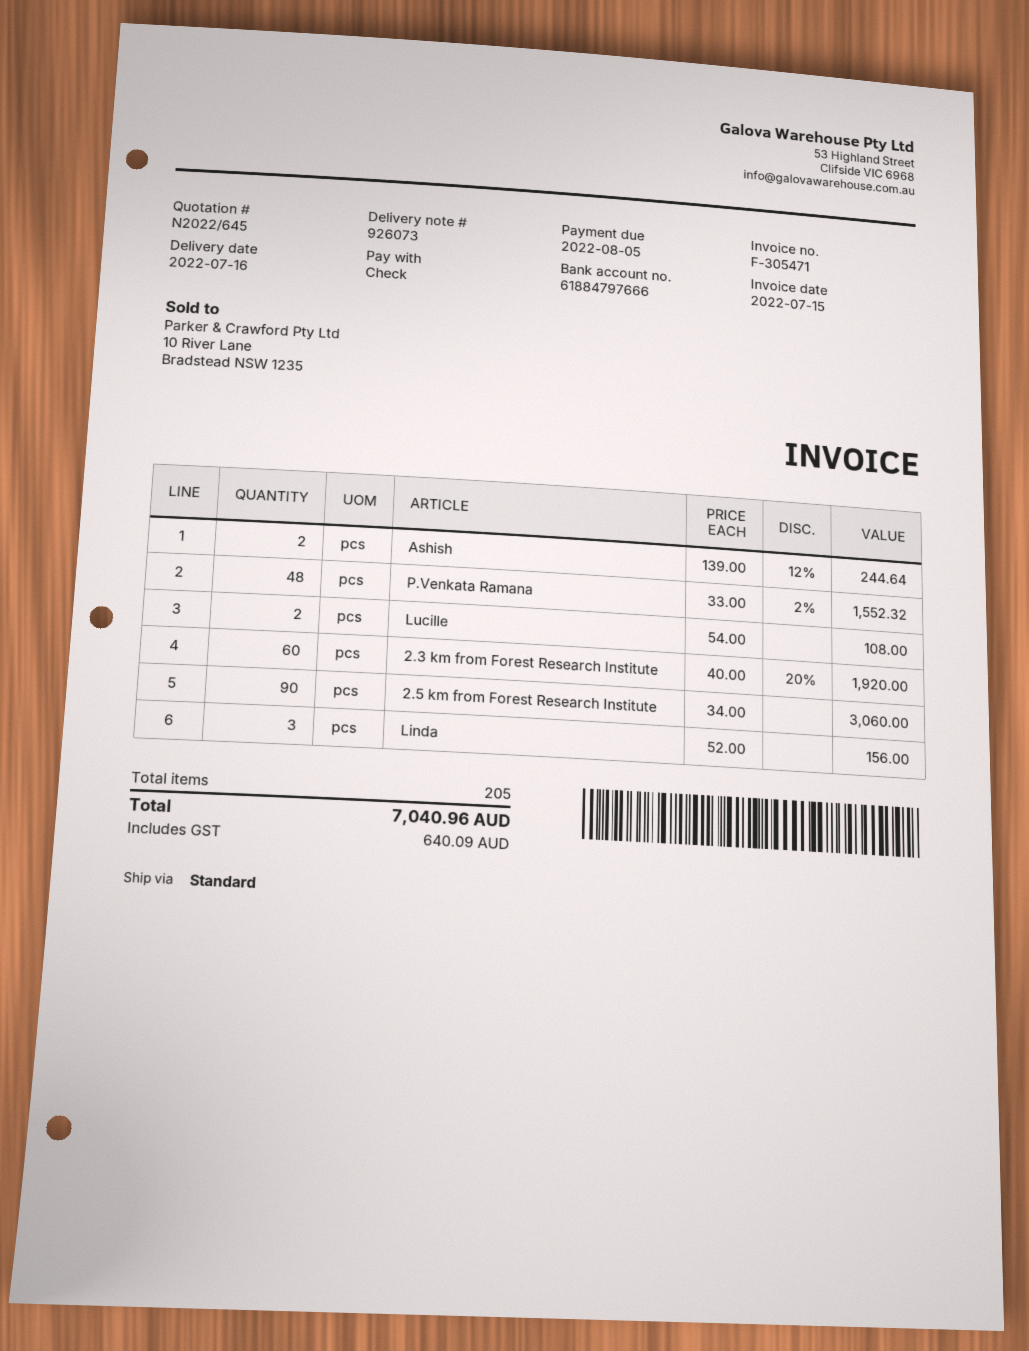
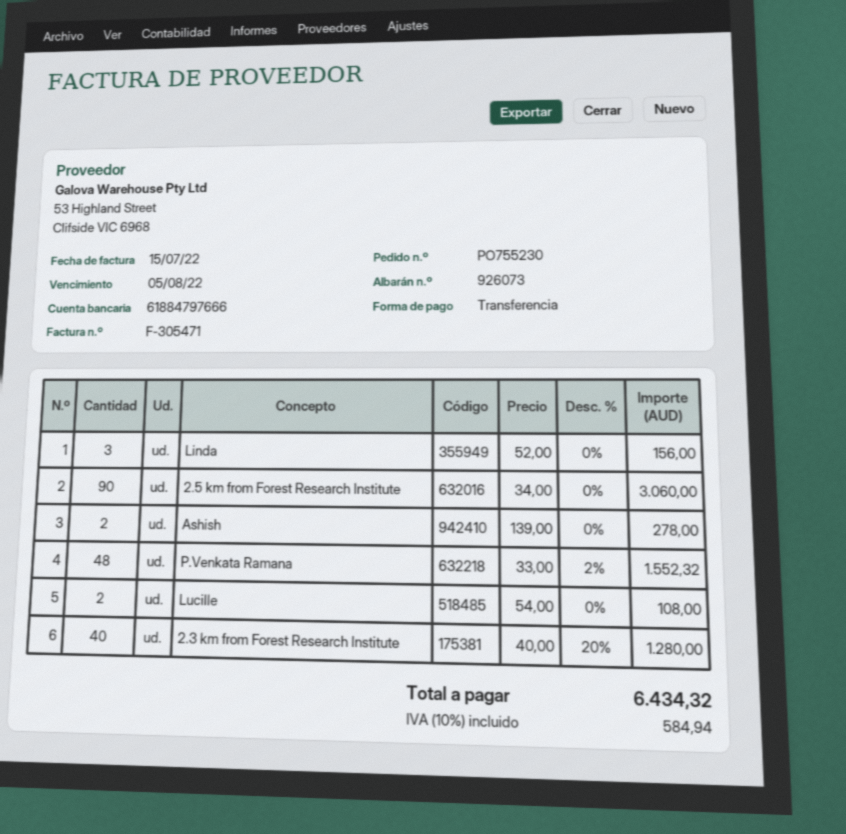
payment method: cheque -> bank transfer
Ashish: 2 x 139.00 - 12% = 244.64 -> 2 x 139.00 = 278.00
2.3 km from Forest Research Institute: 60 x 40.00 - 20% = 1920.00 -> 40 x 40.00 - 20% = 1280.00
tax: 640.09 -> 584.94
total: 7040.96 -> 6434.32

